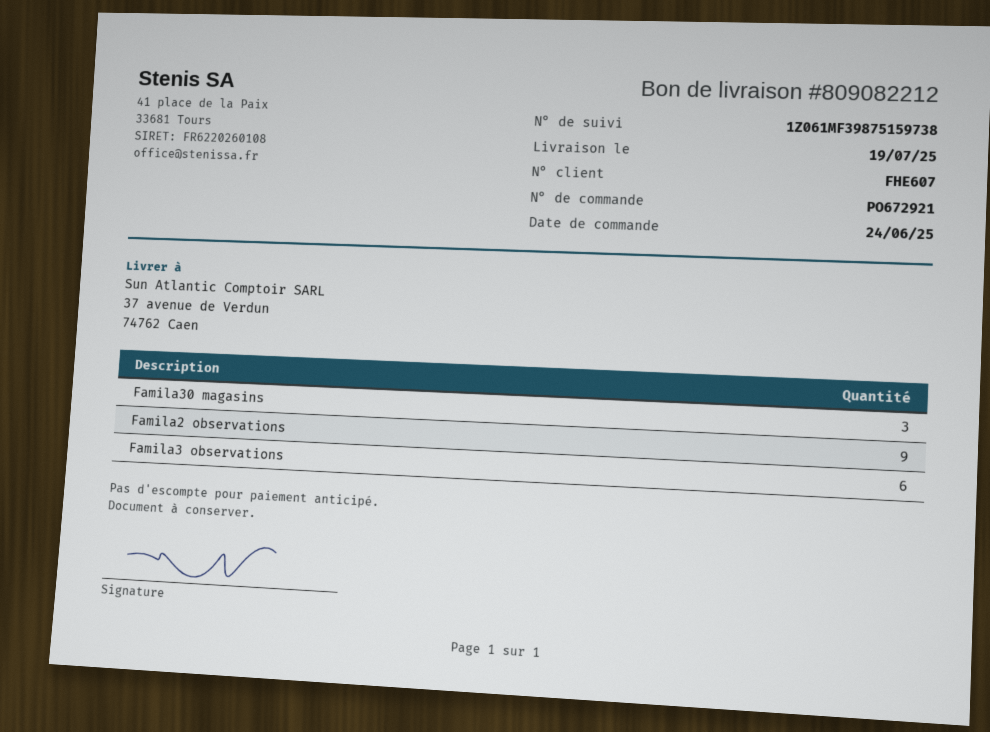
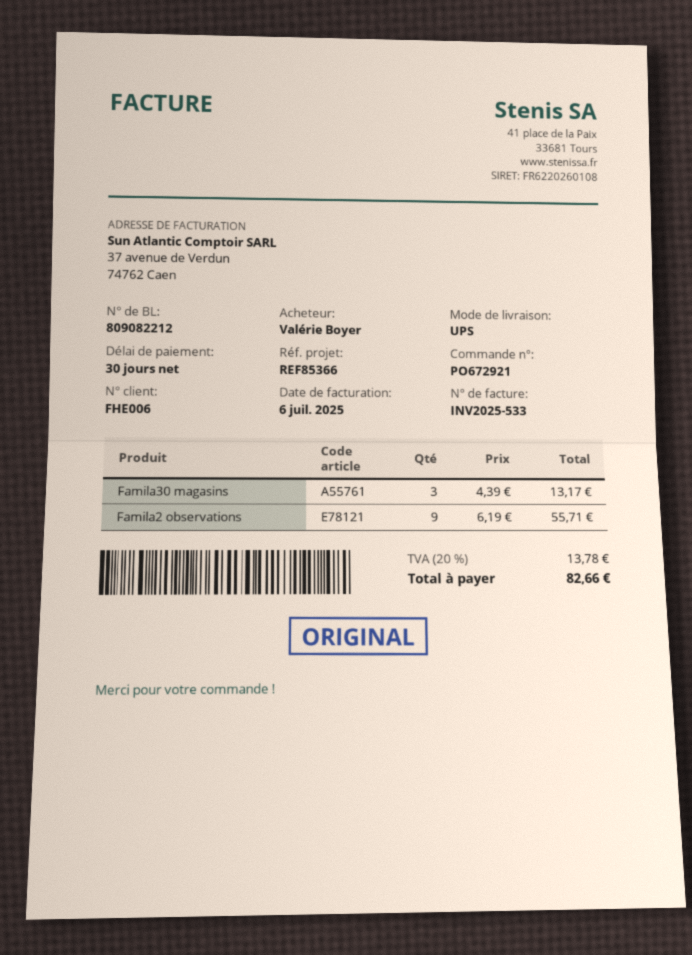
customer number: FHE607 -> FHE006
Famila3 observations: 6 -> none

